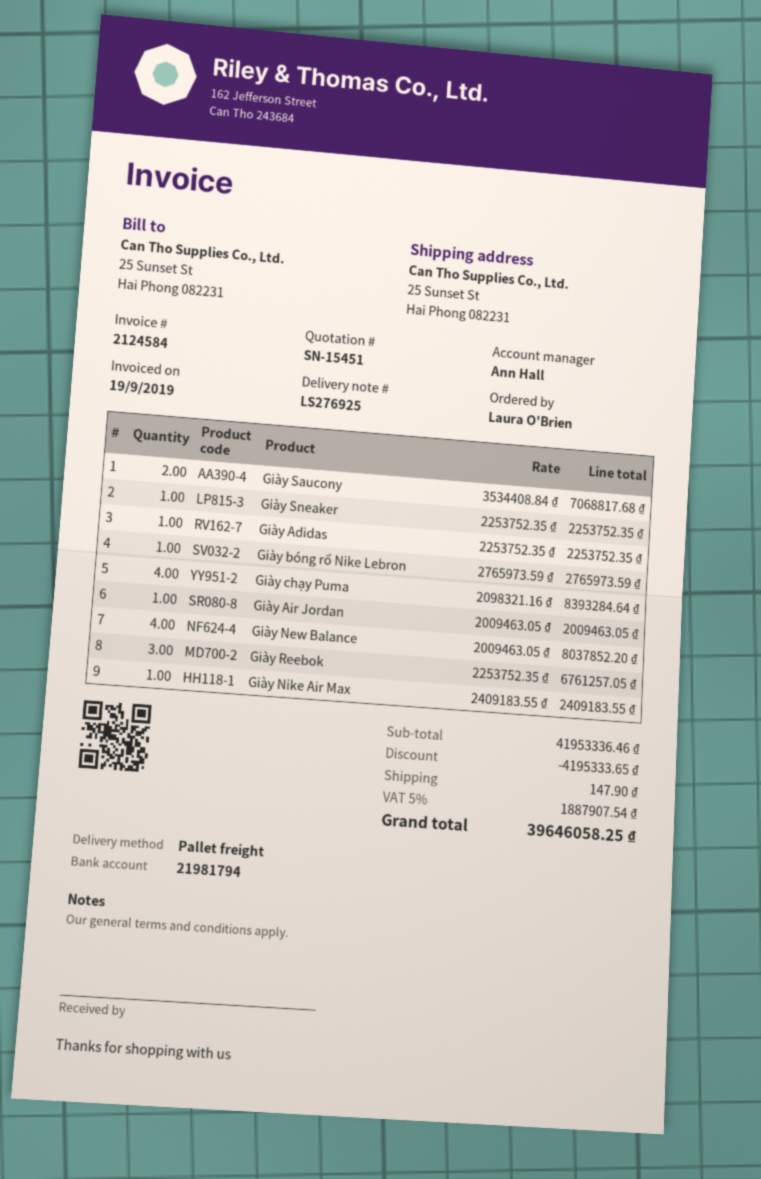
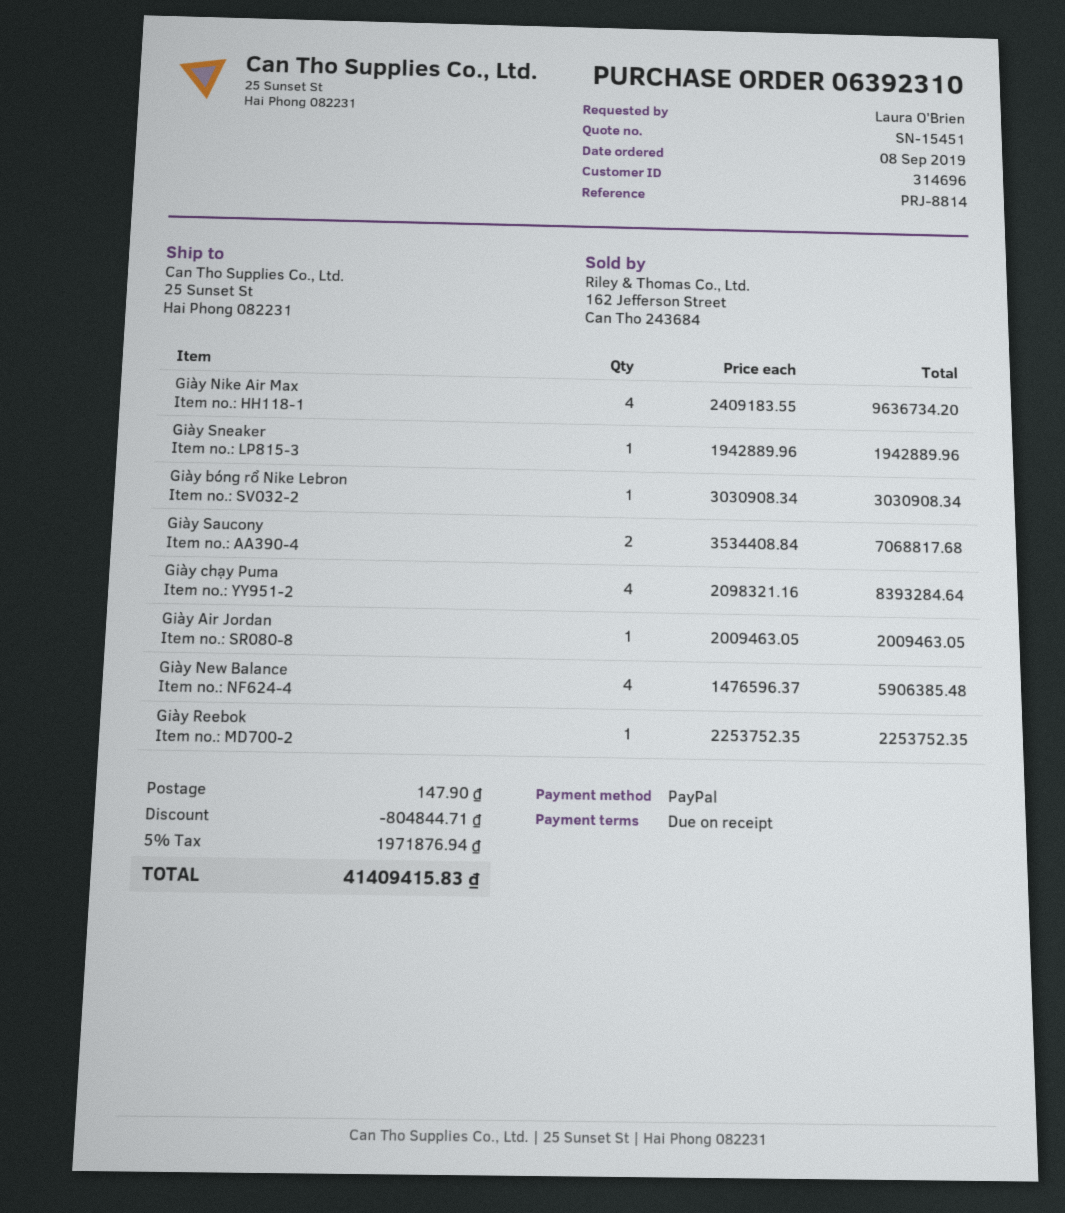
Giày Sneaker: 1 x 2253752.35 = 2253752.35 -> 1 x 1942889.96 = 1942889.96
Giày Adidas: 1 x 2253752.35 = 2253752.35 -> none
Giày bóng rổ Nike Lebron: 1 x 2765973.59 = 2765973.59 -> 1 x 3030908.34 = 3030908.34
Giày New Balance: 4 x 2009463.05 = 8037852.20 -> 4 x 1476596.37 = 5906385.48
Giày Reebok: 3 x 2253752.35 = 6761257.05 -> 1 x 2253752.35 = 2253752.35
Giày Nike Air Max: 1 x 2409183.55 = 2409183.55 -> 4 x 2409183.55 = 9636734.20
discount: 4195333.65 -> 804844.71
tax: 5% = 1887907.54 -> 5% = 1971876.94
total: 39646058.25 -> 41409415.83

